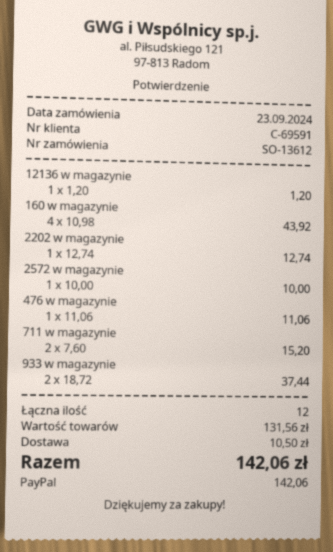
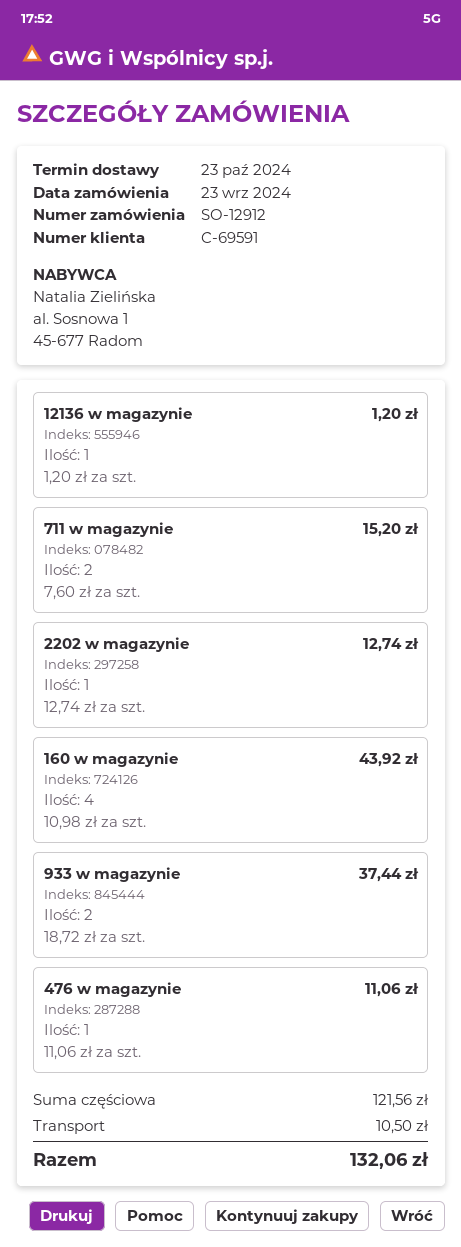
order number: SO-13612 -> SO-12912
2572 w magazynie: 1 x 10.00 = 10.00 -> none
subtotal: 131.56 -> 121.56
total: 142.06 -> 132.06

